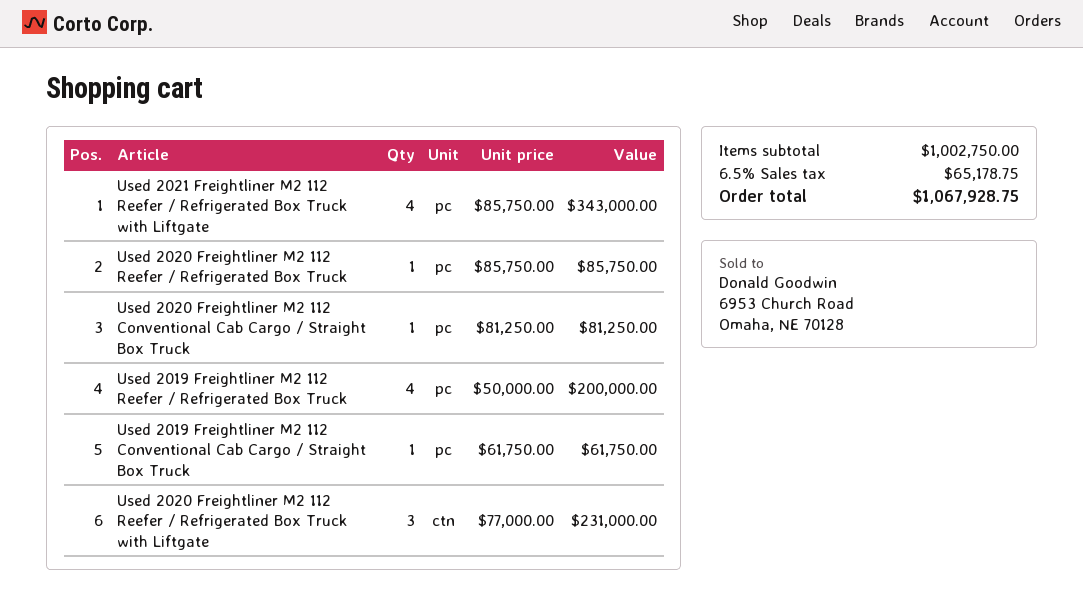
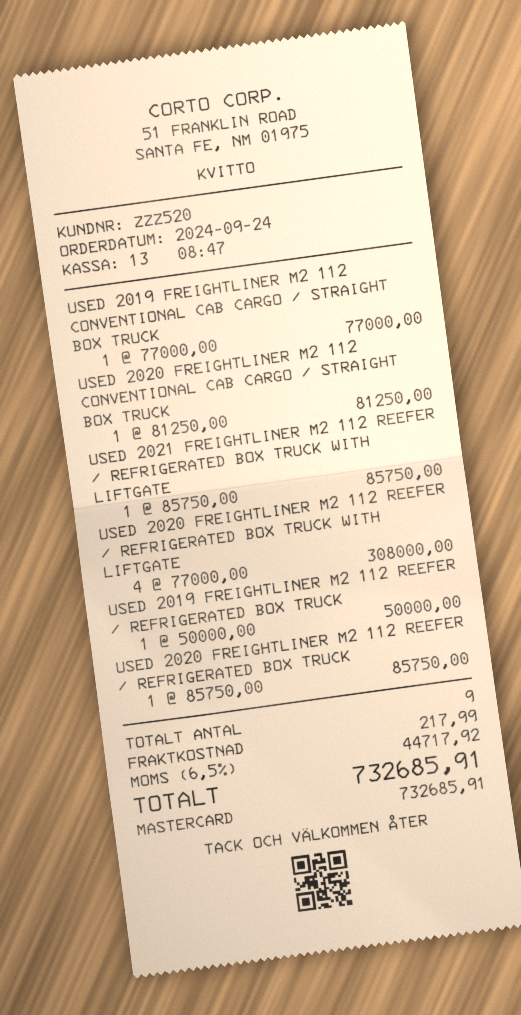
Used 2021 Freightliner M2 112 Reefer / Refrigerated Box Truck with Liftgate: 4 x 85750.00 = 343000.00 -> 1 x 85750.00 = 85750.00
Used 2019 Freightliner M2 112 Reefer / Refrigerated Box Truck: 4 x 50000.00 = 200000.00 -> 1 x 50000.00 = 50000.00
Used 2019 Freightliner M2 112 Conventional Cab Cargo / Straight Box Truck: 1 x 61750.00 = 61750.00 -> 1 x 77000.00 = 77000.00
Used 2020 Freightliner M2 112 Reefer / Refrigerated Box Truck with Liftgate: 3 x 77000.00 = 231000.00 -> 4 x 77000.00 = 308000.00
shipping: none -> 217.99
tax: 6.5% = 65178.75 -> 6.5% = 44717.92
total: 1067928.75 -> 732685.91

